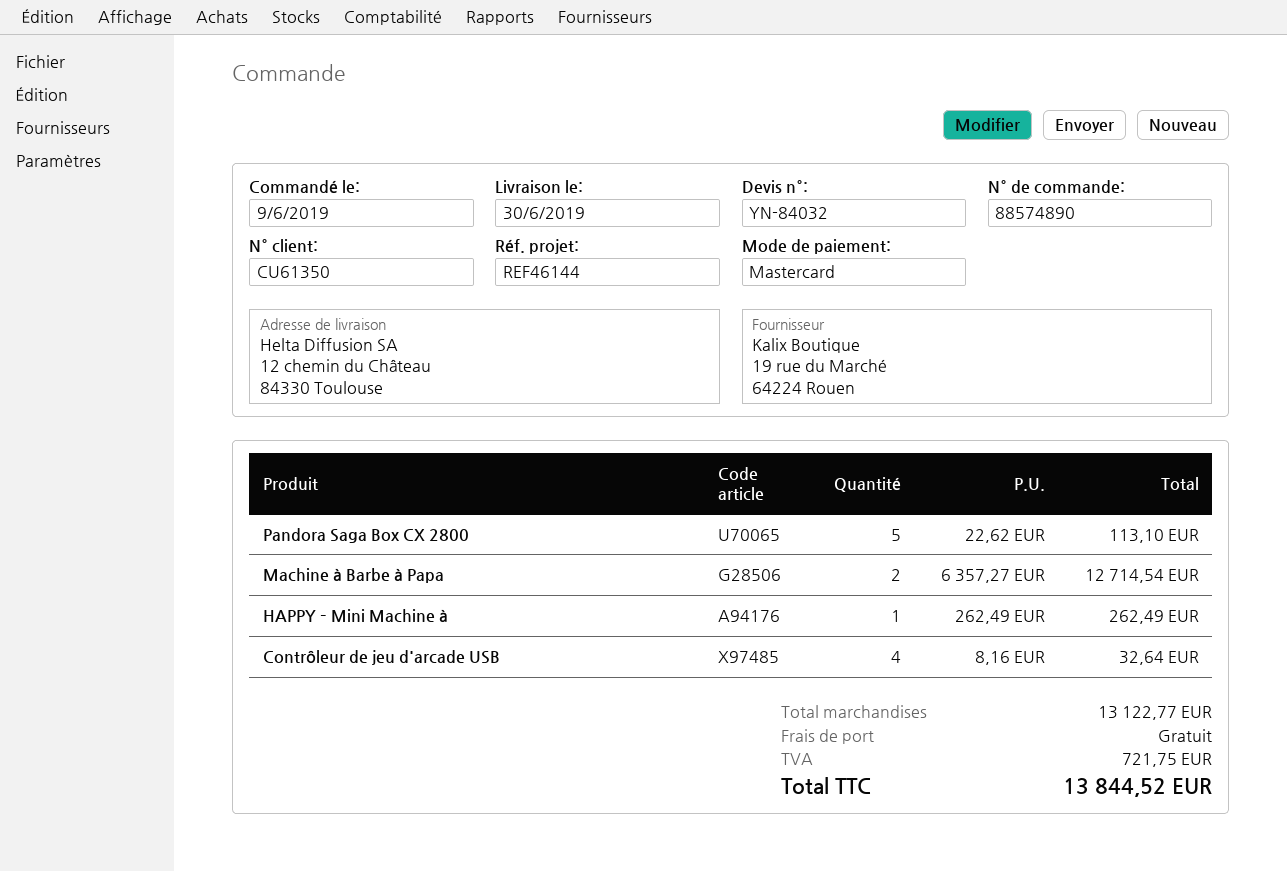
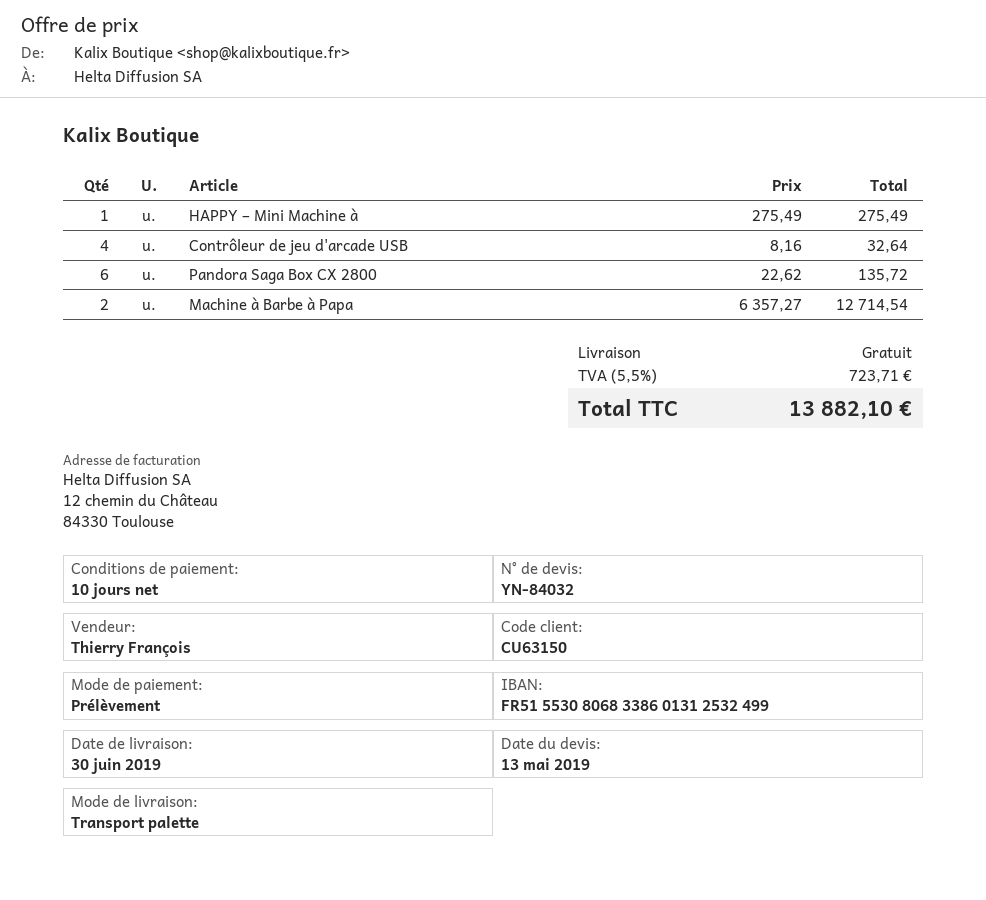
customer number: CU61350 -> CU63150
payment method: Mastercard -> direct debit
Pandora Saga Box CX 2800: 5 x 22.62 = 113.10 -> 6 x 22.62 = 135.72
HAPPY – Mini Machine à: 1 x 262.49 = 262.49 -> 1 x 275.49 = 275.49
tax: 721.75 -> 723.71
total: 13844.52 -> 13882.10

